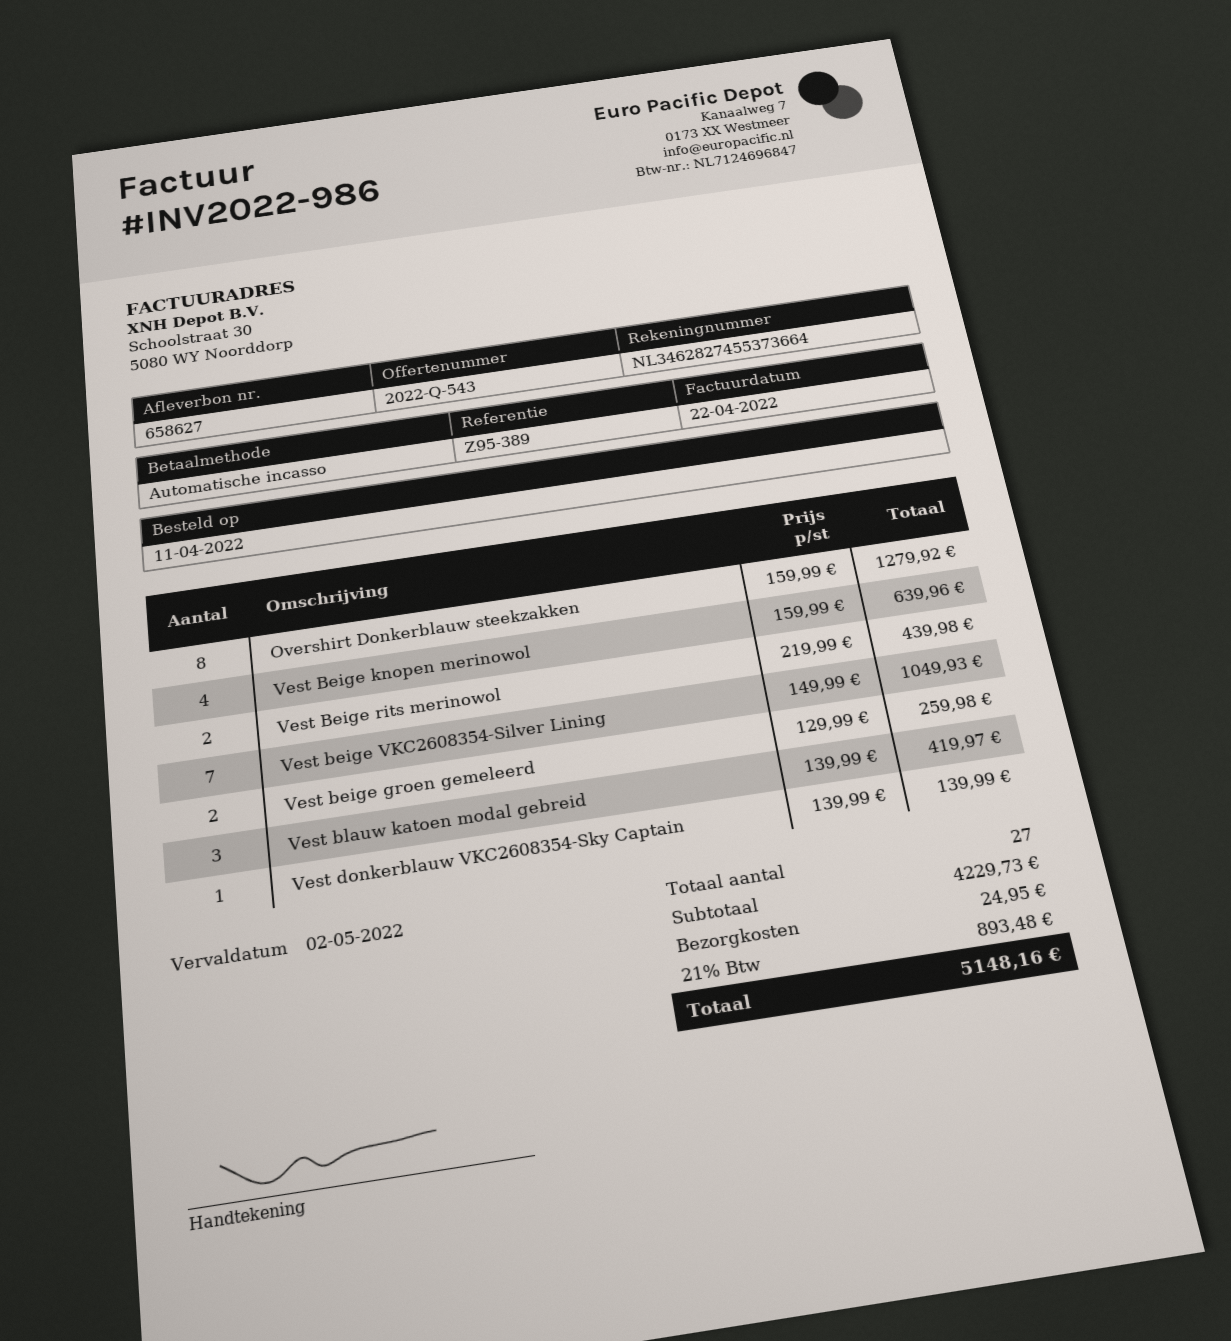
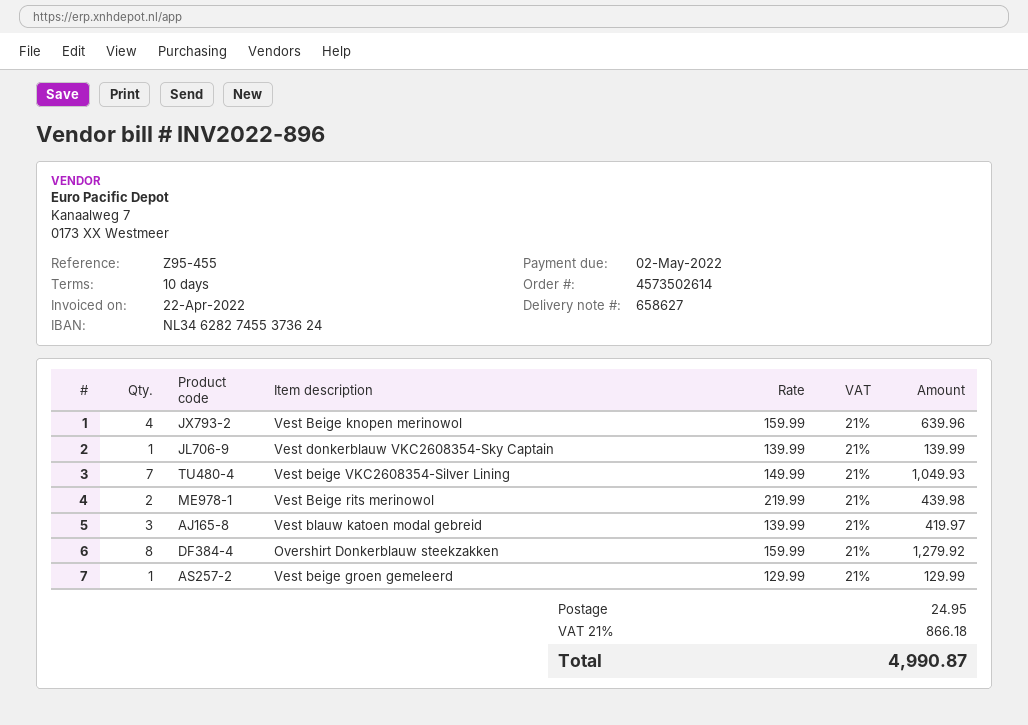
invoice number: INV2022-986 -> INV2022-896
reference: Z95-389 -> Z95-455
bank account: NL3462827455373664 -> NL3462827455373624
Vest beige groen gemeleerd: 2 x 129.99 = 259.98 -> 1 x 129.99 = 129.99
tax: 21% = 893.48 -> 21% = 866.18
total: 5148.16 -> 4990.87

